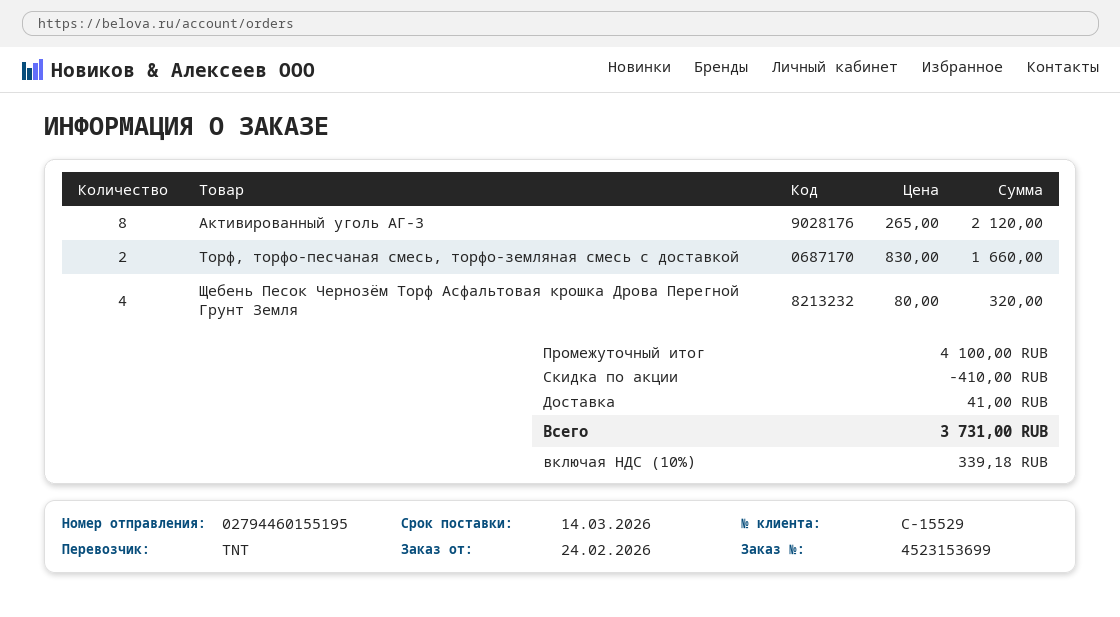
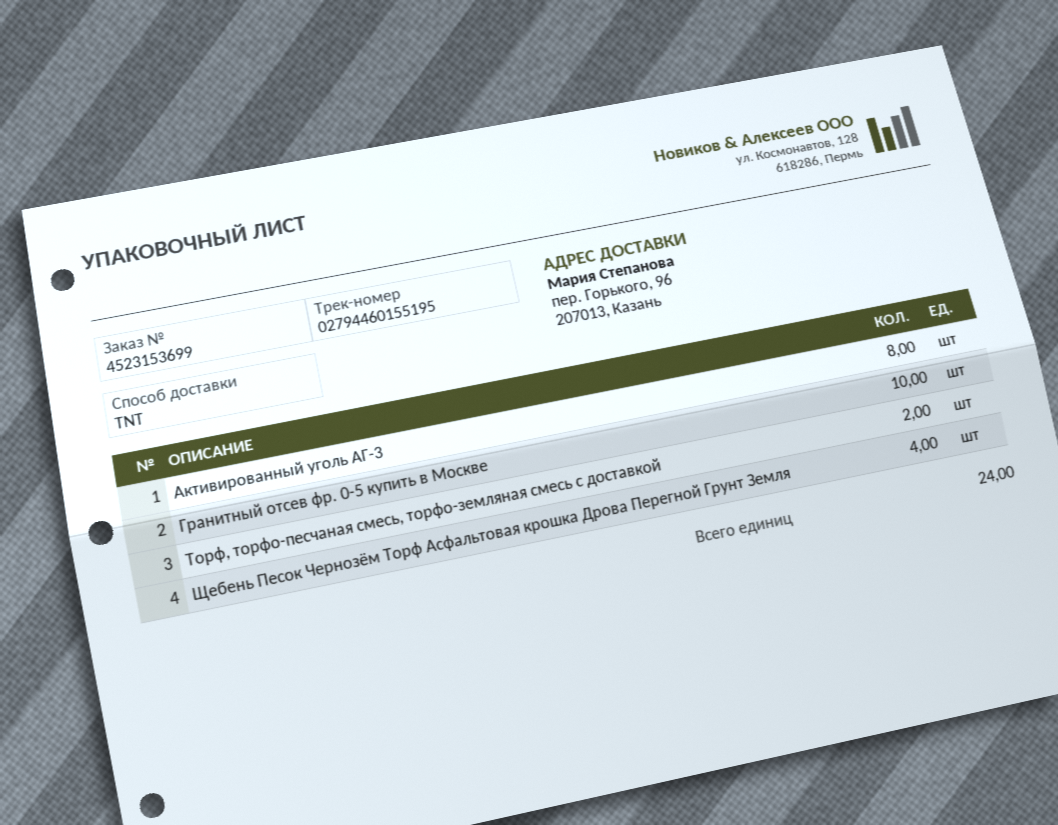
Гранитный отсев фр. 0-5 купить в Москве: none -> 10

